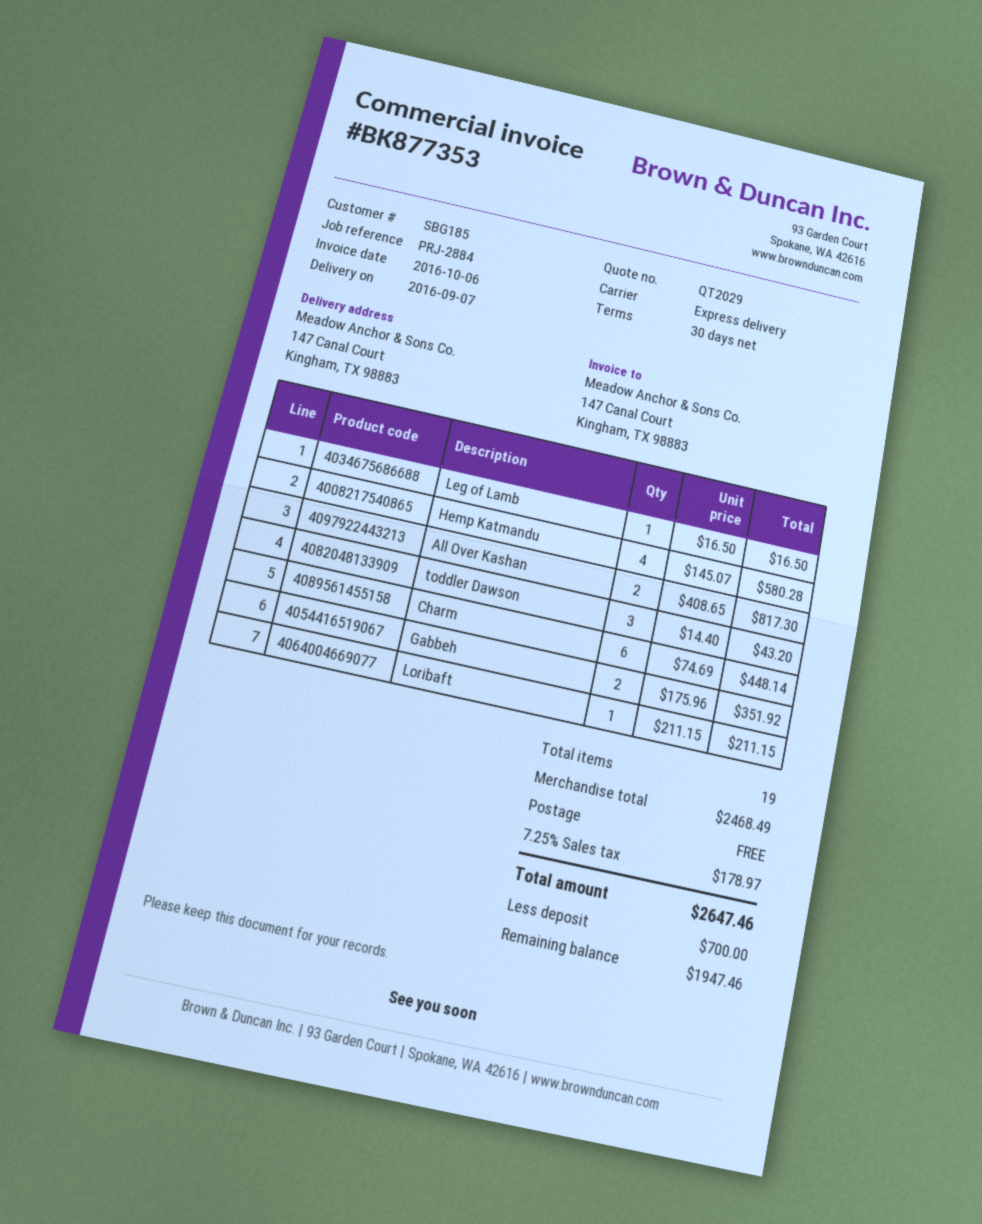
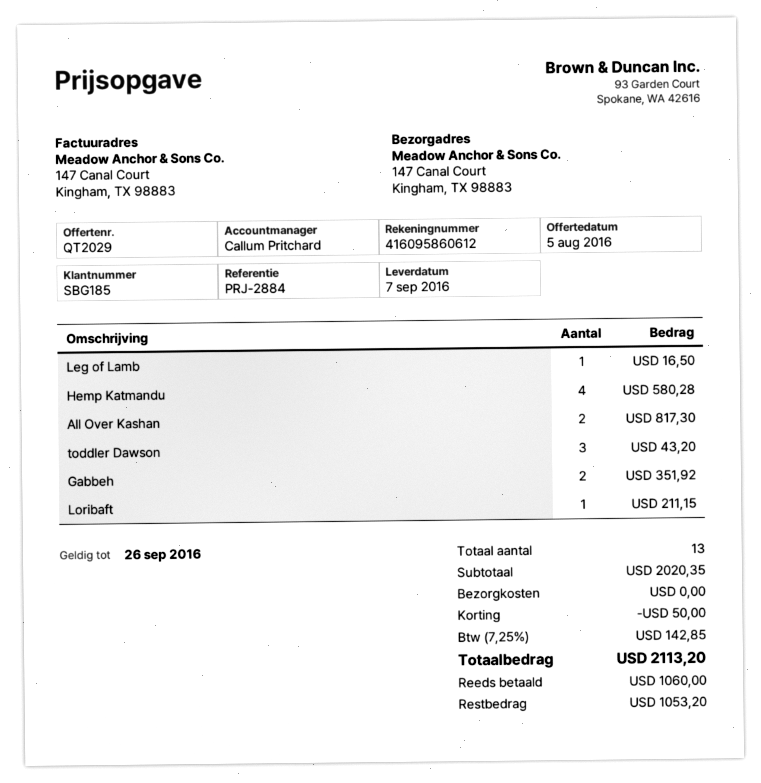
Charm: 6 for 448.14 -> none
total quantity: 19 -> 13
subtotal: 2468.49 -> 2020.35
discount: none -> 50.00
tax: 7.25% = 178.97 -> 7.25% = 142.85
total: 2647.46 -> 2113.20
deposit: 700.00 -> 1060.00
balance: 1947.46 -> 1053.20

